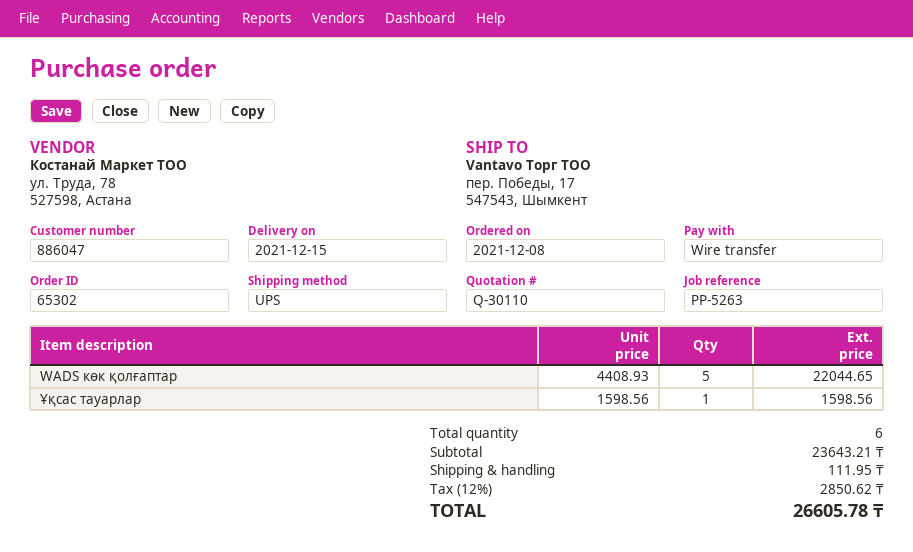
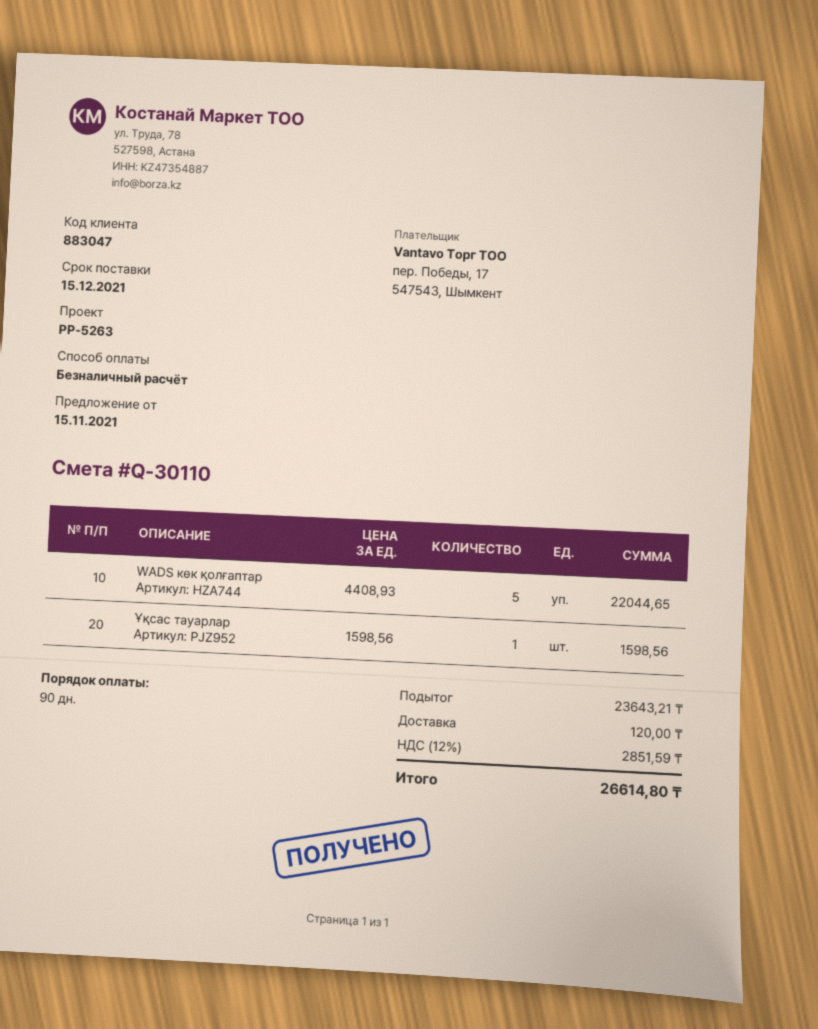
customer number: 886047 -> 883047
shipping: 111.95 -> 120.00
tax: 12% = 2850.62 -> 12% = 2851.59
total: 26605.78 -> 26614.80

